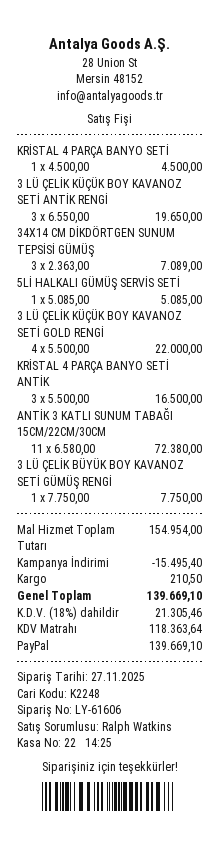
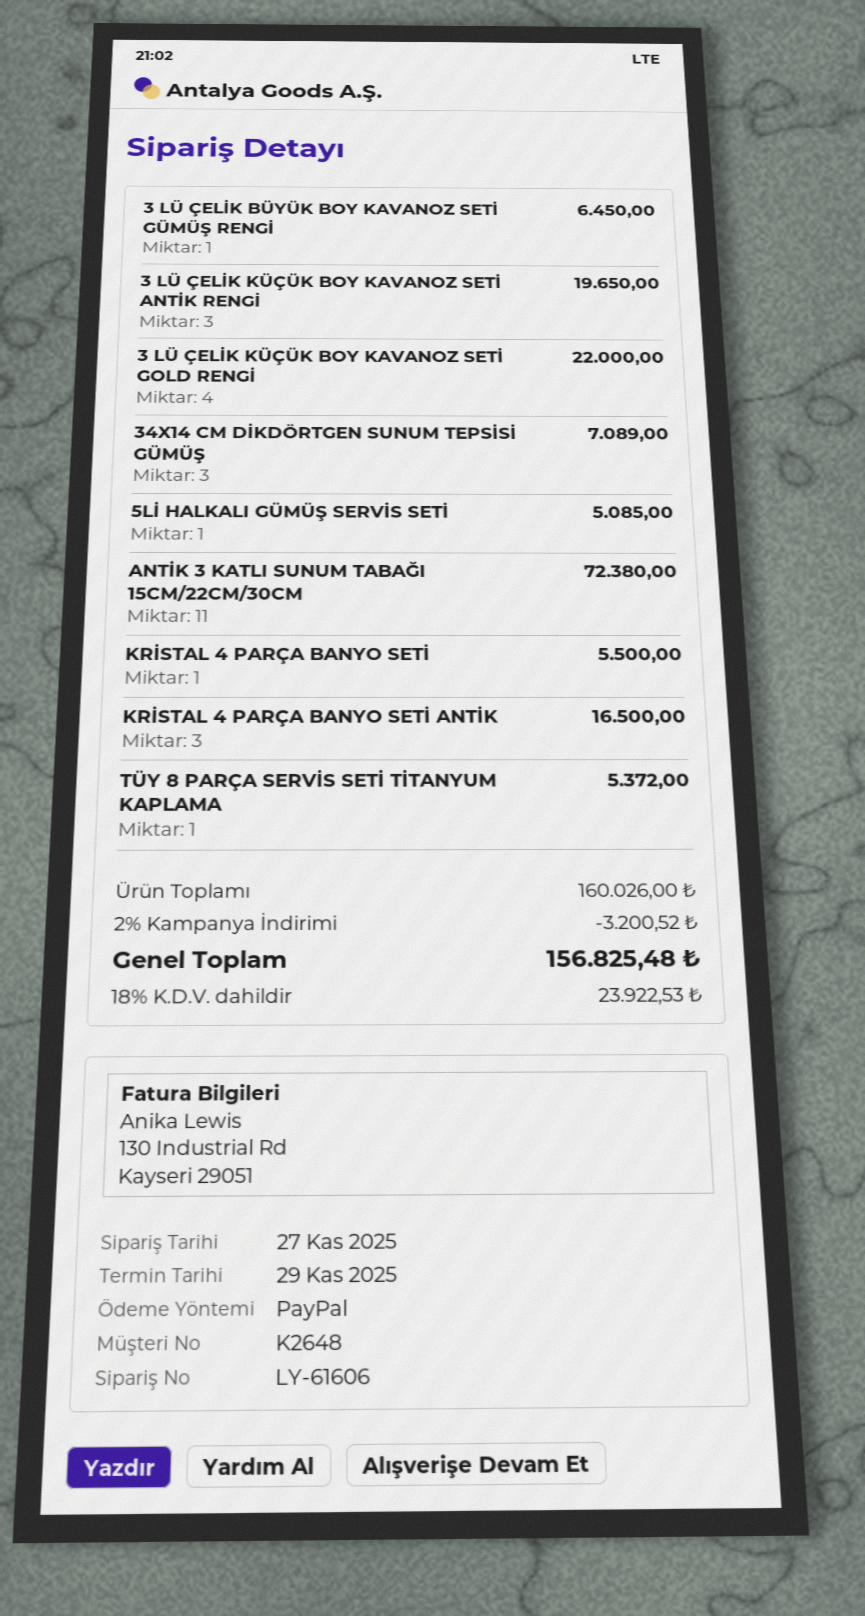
customer number: K2248 -> K2648
KRİSTAL 4 PARÇA BANYO SETİ: 1 for 4500.00 -> 1 for 5500.00
3 LÜ ÇELİK BÜYÜK BOY KAVANOZ SETİ GÜMÜŞ RENGİ: 1 for 7750.00 -> 1 for 6450.00
TÜY 8 PARÇA SERVİS SETİ TİTANYUM KAPLAMA: none -> 1 for 5372.00
subtotal: 154954.00 -> 160026.00
discount: 15495.40 -> 3200.52
shipping: 210.50 -> none
tax: 18% = 21305.46 -> 18% = 23922.53
total: 139669.10 -> 156825.48

